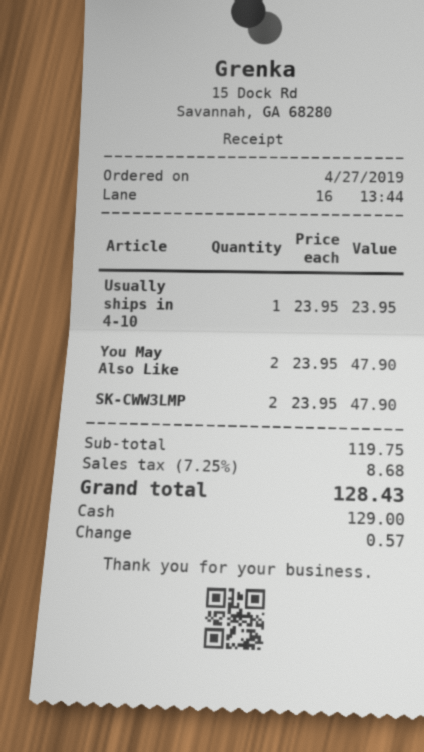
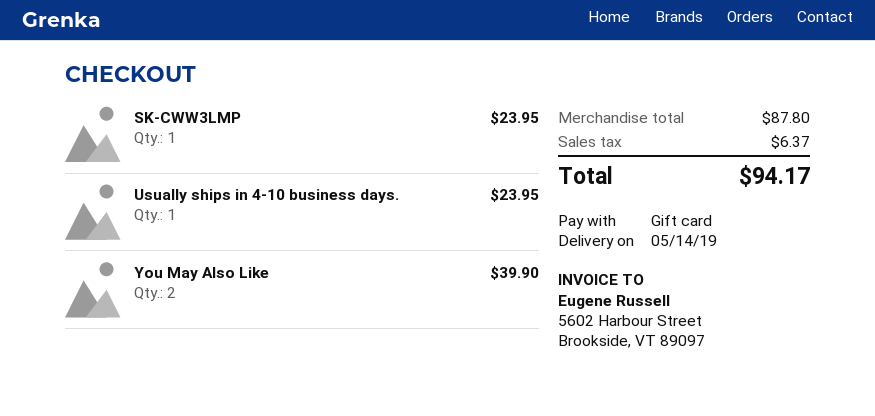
payment method: cash -> gift card
You May Also Like: 2 for 47.90 -> 2 for 39.90
SK-CWW3LMP: 2 for 47.90 -> 1 for 23.95
subtotal: 119.75 -> 87.80
tax: 8.68 -> 6.37
total: 128.43 -> 94.17

